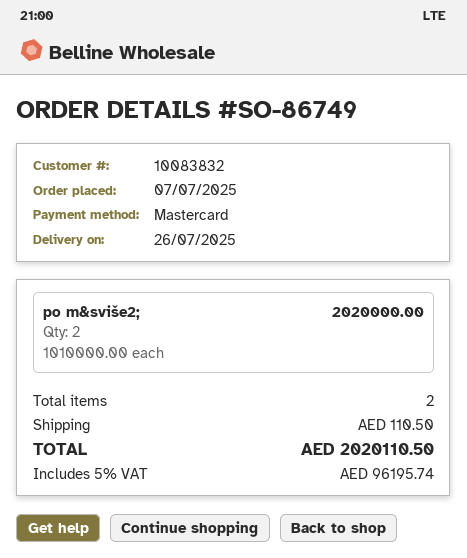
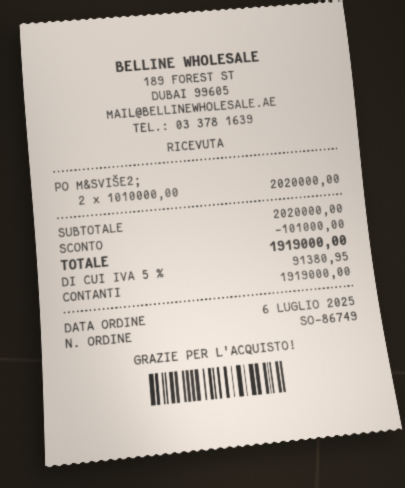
order date: 2025-07-07 -> 2025-07-06
payment method: Mastercard -> cash
discount: none -> 101000.00
shipping: 110.50 -> none
tax: 5% = 96195.74 -> 5% = 91380.95
total: 2020110.50 -> 1919000.00

